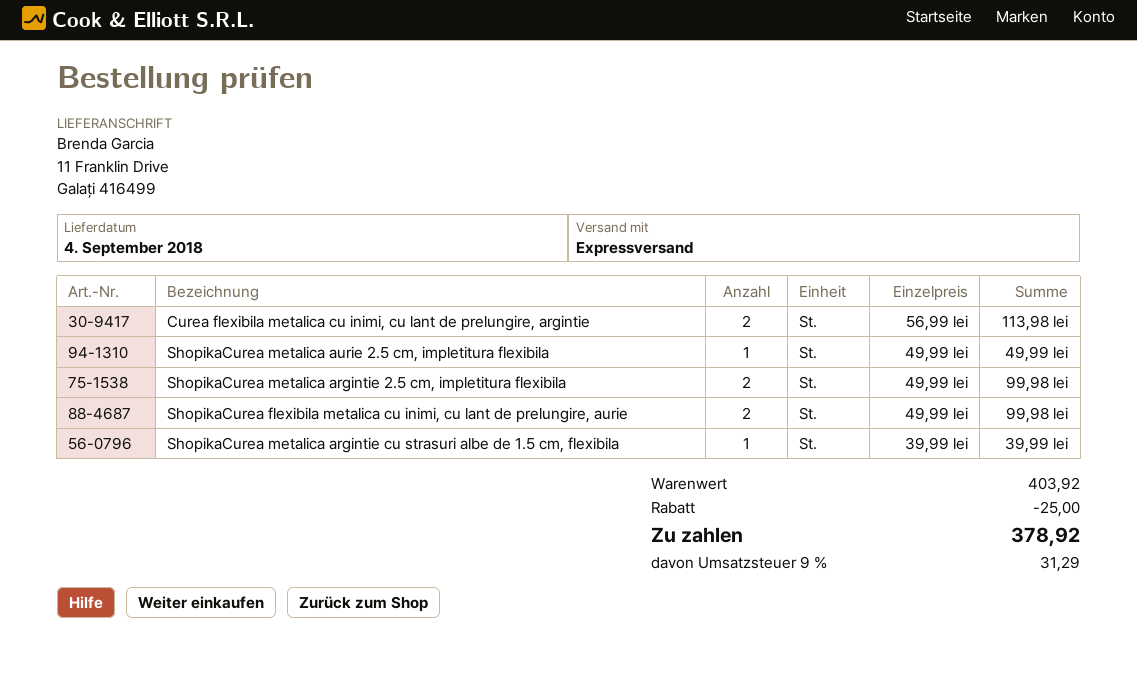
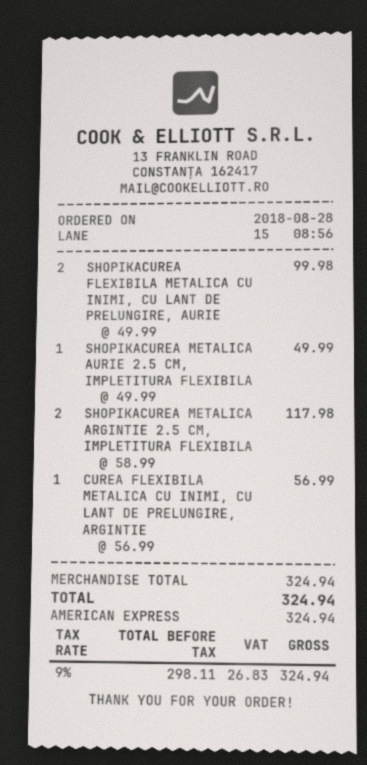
Curea flexibila metalica cu inimi, cu lant de prelungire, argintie: 2 x 56.99 = 113.98 -> 1 x 56.99 = 56.99
ShopikaCurea metalica argintie 2.5 cm, impletitura flexibila: 2 x 49.99 = 99.98 -> 2 x 58.99 = 117.98
ShopikaCurea metalica argintie cu strasuri albe de 1.5 cm, flexibila: 1 x 39.99 = 39.99 -> none
subtotal: 403.92 -> 324.94
discount: 25.00 -> none
tax: 9% = 31.29 -> 9% = 26.83
total: 378.92 -> 324.94

